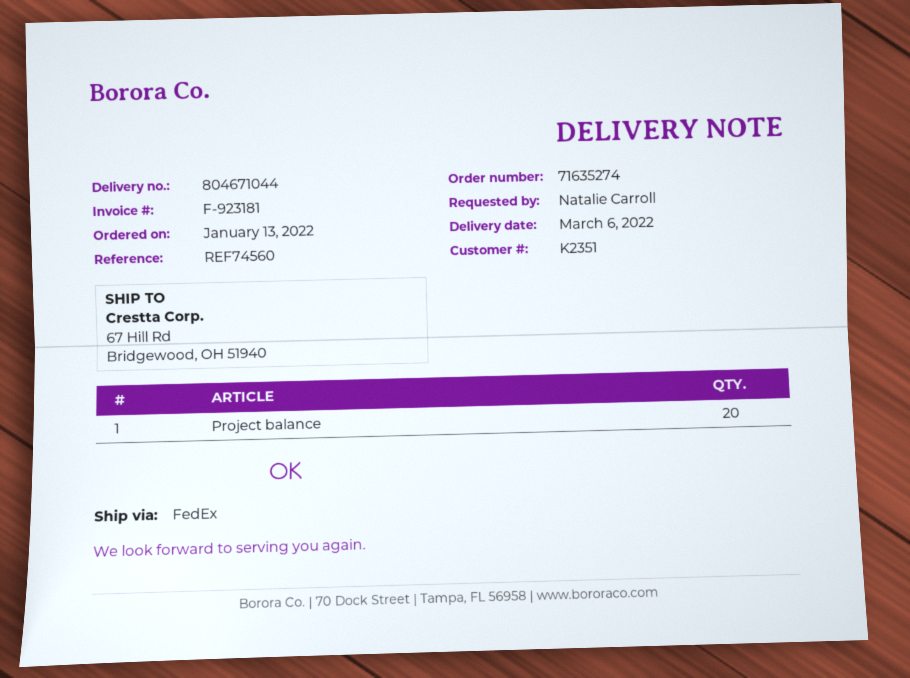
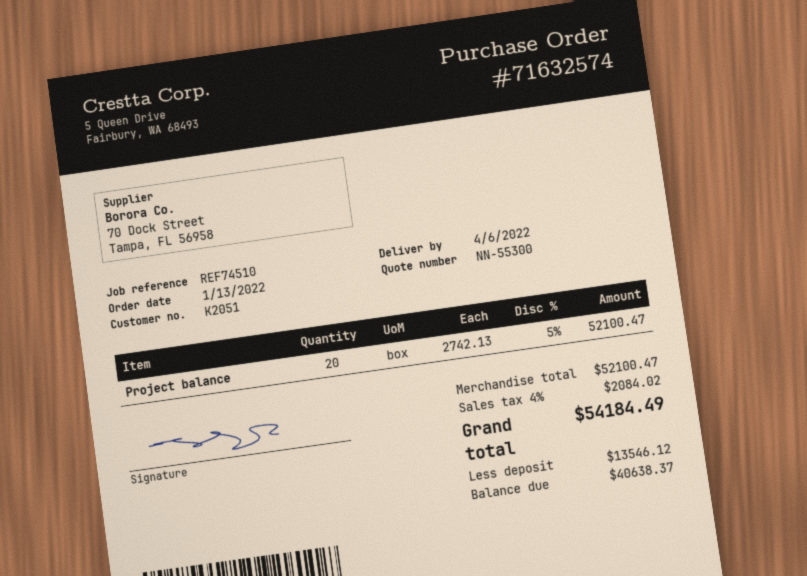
order number: 71635274 -> 71632574
delivery date: 2022-03-06 -> 2022-04-06
customer number: K2351 -> K2051
reference: REF74560 -> REF74510

